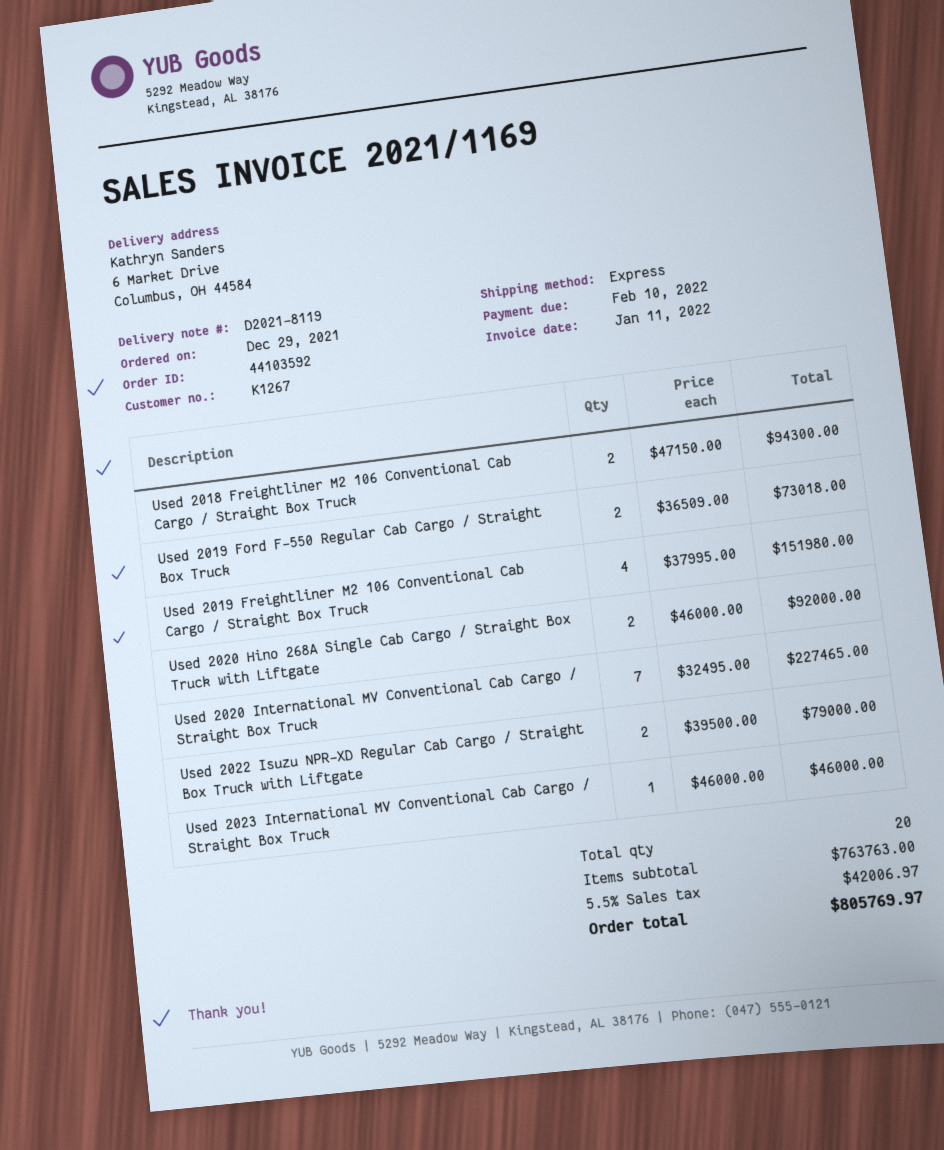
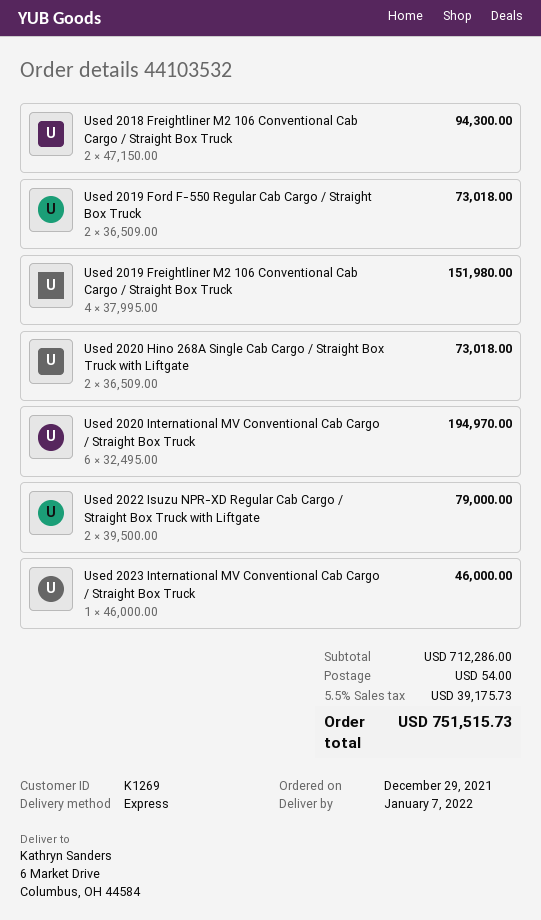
order number: 44103592 -> 44103532
customer number: K1267 -> K1269
Used 2020 Hino 268A Single Cab Cargo / Straight Box Truck with Liftgate: 2 x 46000.00 = 92000.00 -> 2 x 36509.00 = 73018.00
Used 2020 International MV Conventional Cab Cargo / Straight Box Truck: 7 x 32495.00 = 227465.00 -> 6 x 32495.00 = 194970.00
subtotal: 763763.00 -> 712286.00
shipping: none -> 54.00
tax: 5.5% = 42006.97 -> 5.5% = 39175.73
total: 805769.97 -> 751515.73

